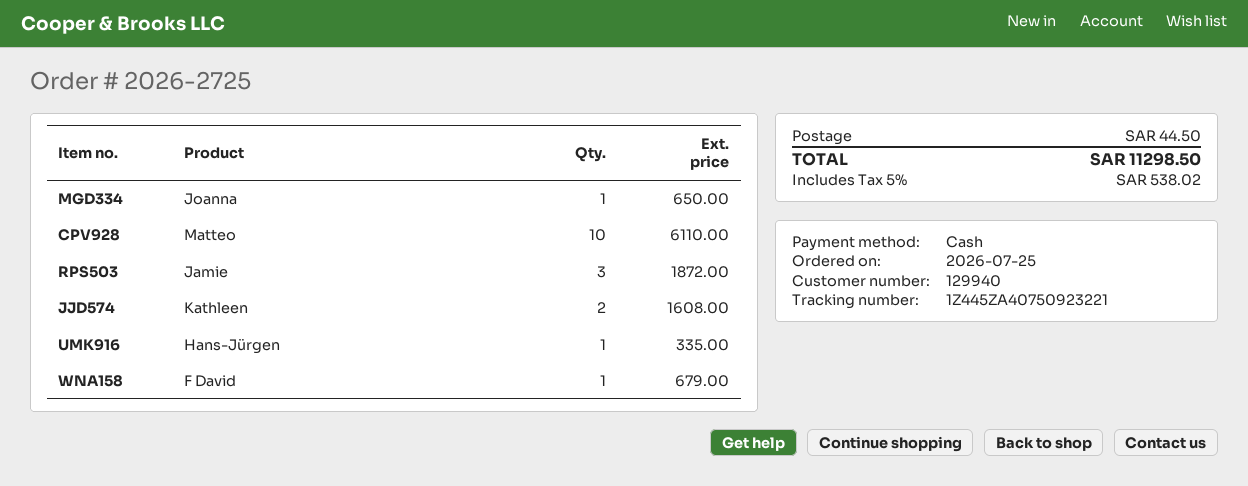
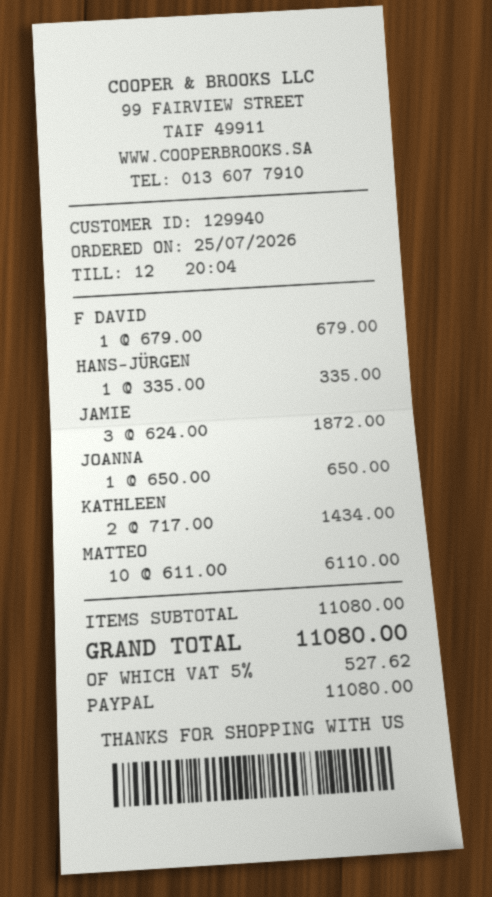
payment method: cash -> PayPal
Kathleen: 2 for 1608.00 -> 2 for 1434.00
shipping: 44.50 -> none
tax: 5% = 538.02 -> 5% = 527.62
total: 11298.50 -> 11080.00

